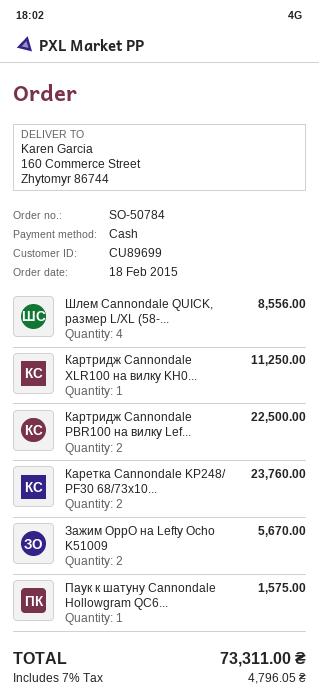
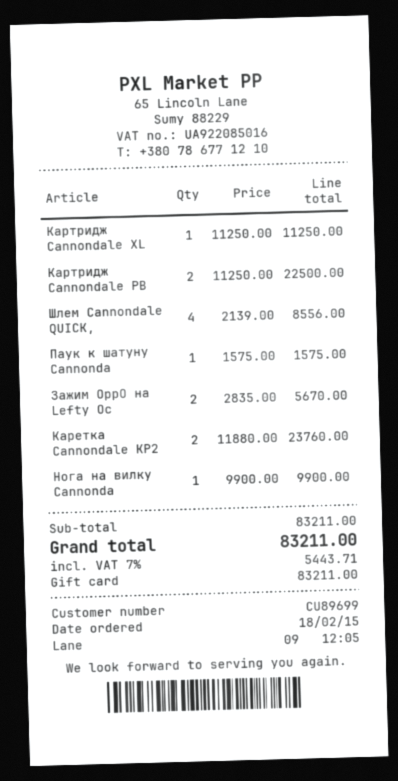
payment method: cash -> gift card
Нога на вилку Cannonda: none -> 1 for 9900.00
tax: 7% = 4796.05 -> 7% = 5443.71
total: 73311.00 -> 83211.00

